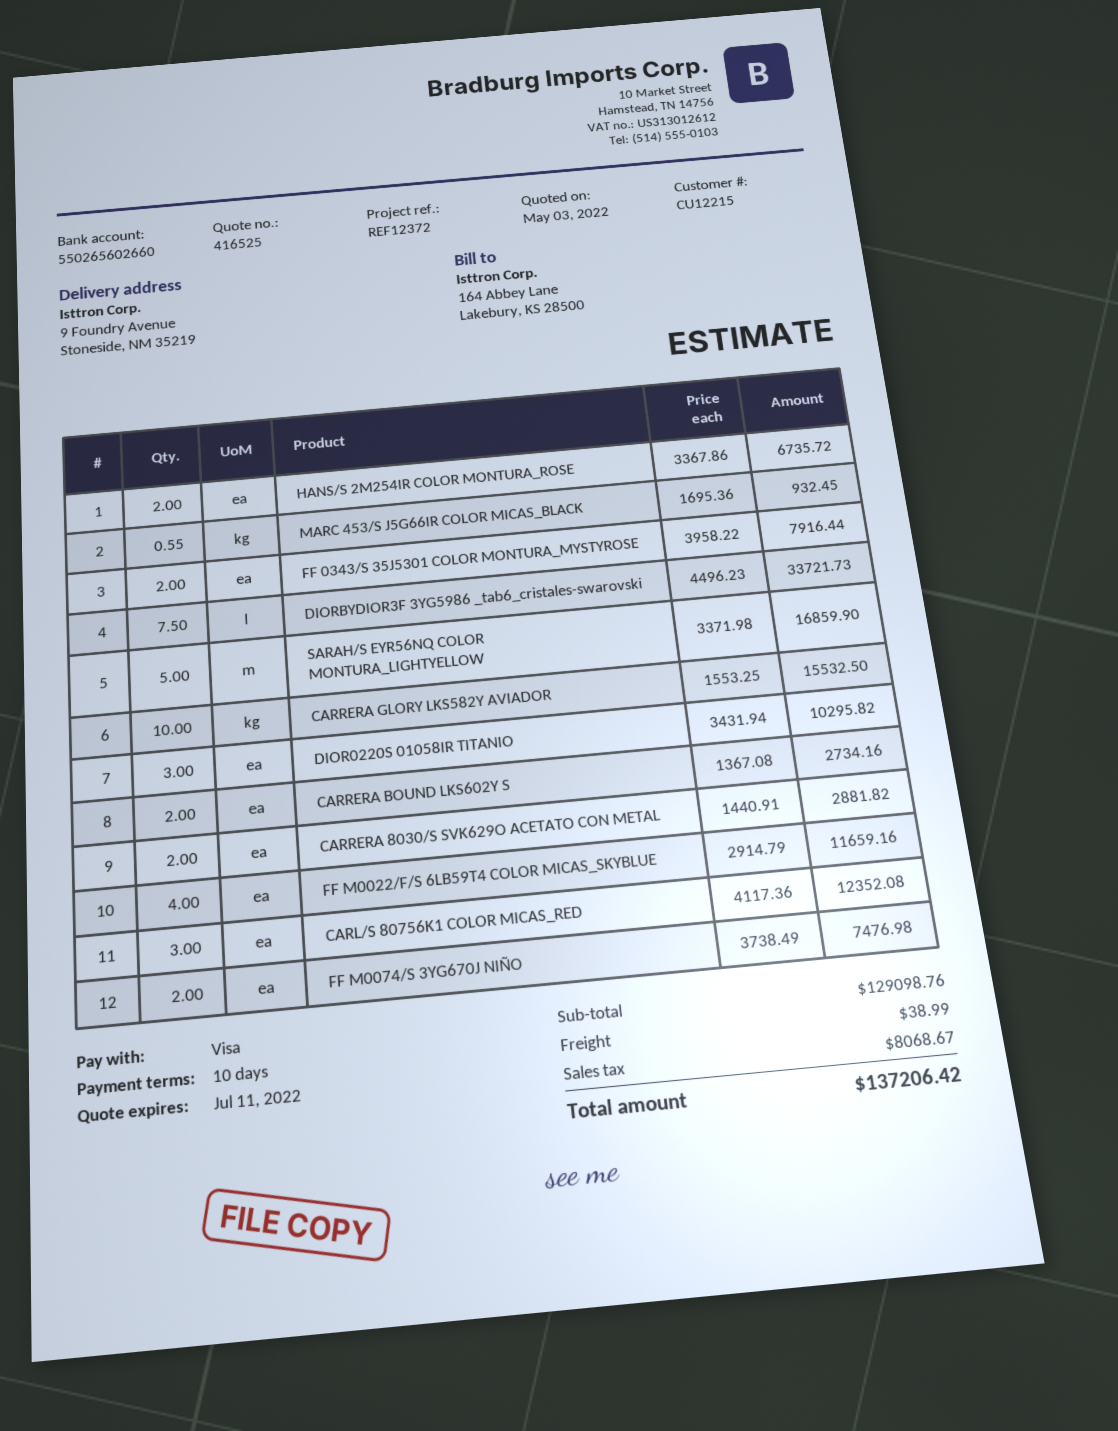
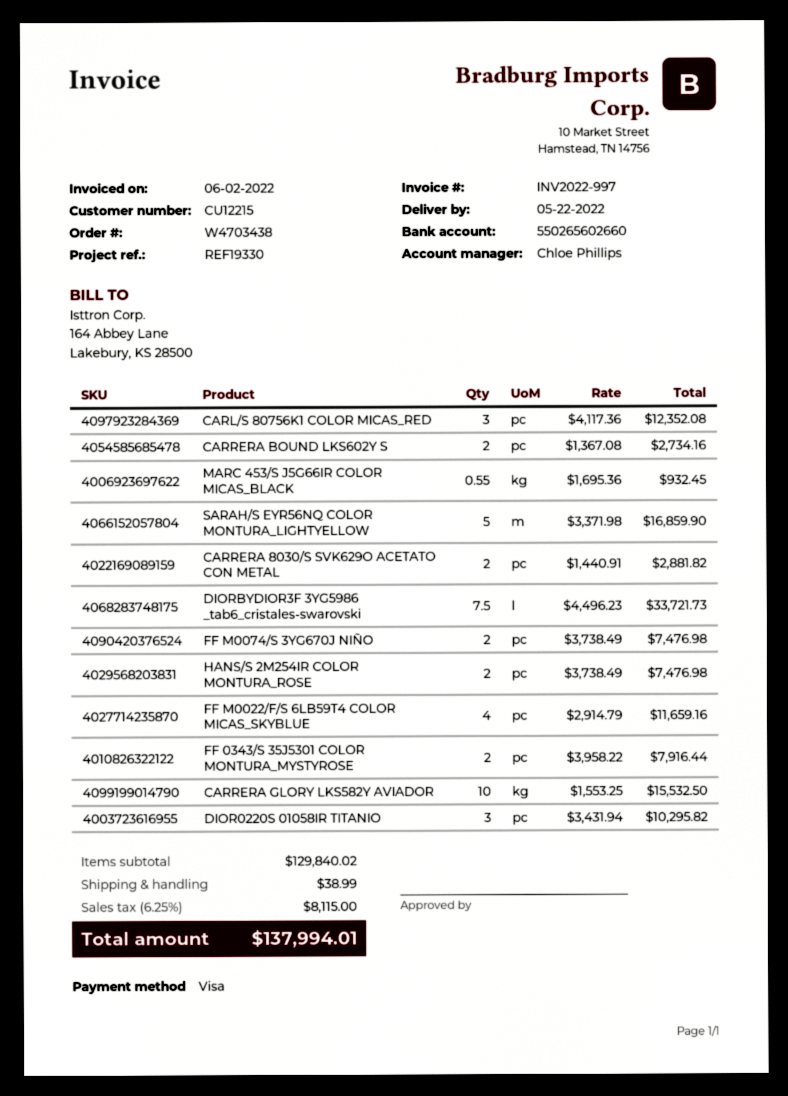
reference: REF12372 -> REF19330
HANS/S 2M254IR COLOR MONTURA_ROSE: 2 x 3367.86 = 6735.72 -> 2 x 3738.49 = 7476.98
subtotal: 129098.76 -> 129840.02
tax: 8068.67 -> 8115.00
total: 137206.42 -> 137994.01

